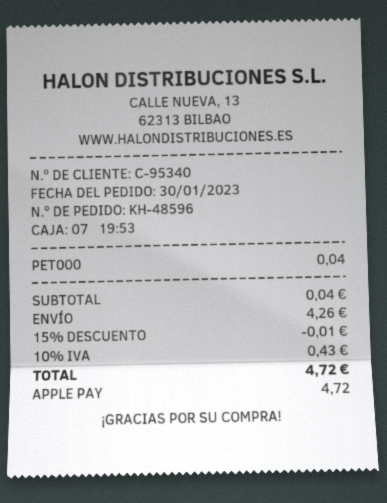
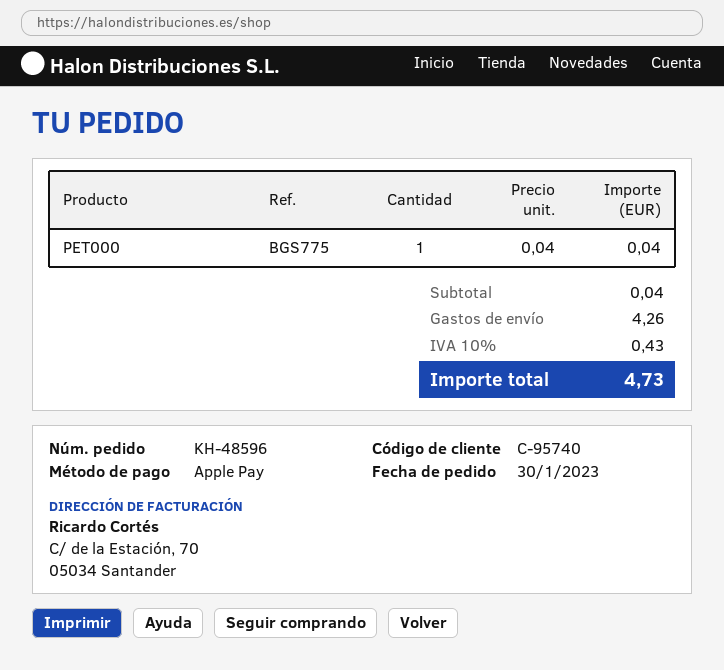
customer number: C-95340 -> C-95740
discount: 15% = 0.01 -> none
total: 4.72 -> 4.73

